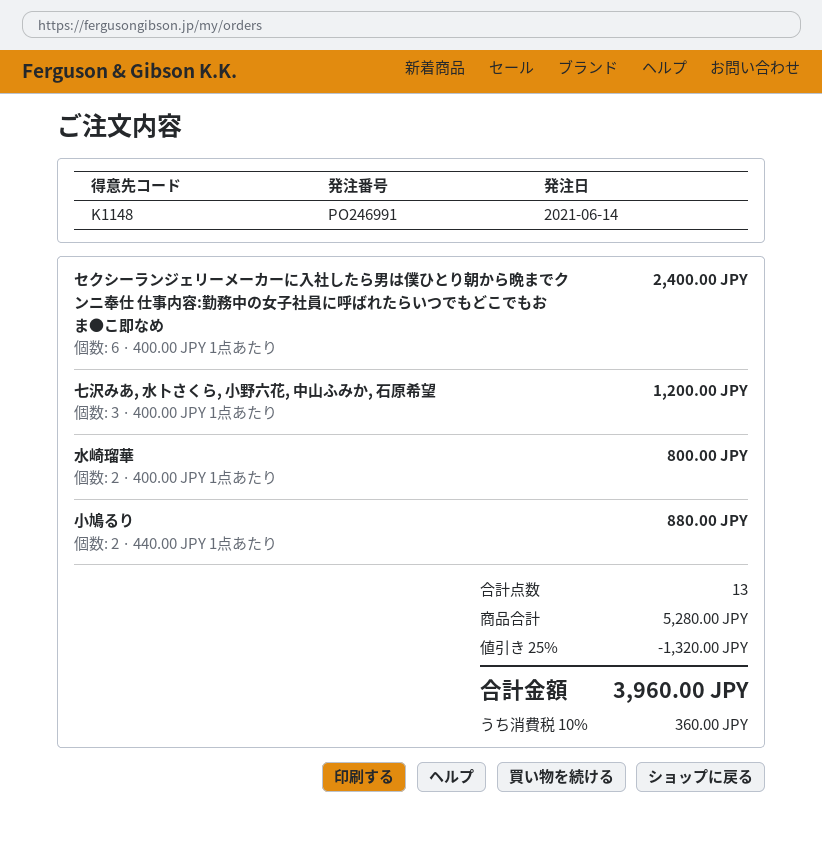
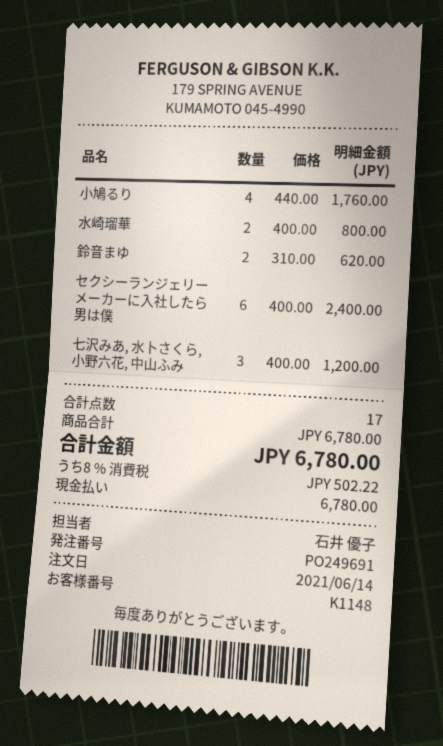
order number: PO246991 -> PO249691
小鳩るり: 2 x 440.00 = 880.00 -> 4 x 440.00 = 1760.00
鈴音まゆ: none -> 2 x 310.00 = 620.00
total quantity: 13 -> 17
subtotal: 5280.00 -> 6780.00
discount: 25% = 1320.00 -> none
tax: 10% = 360.00 -> 8% = 502.22
total: 3960.00 -> 6780.00

